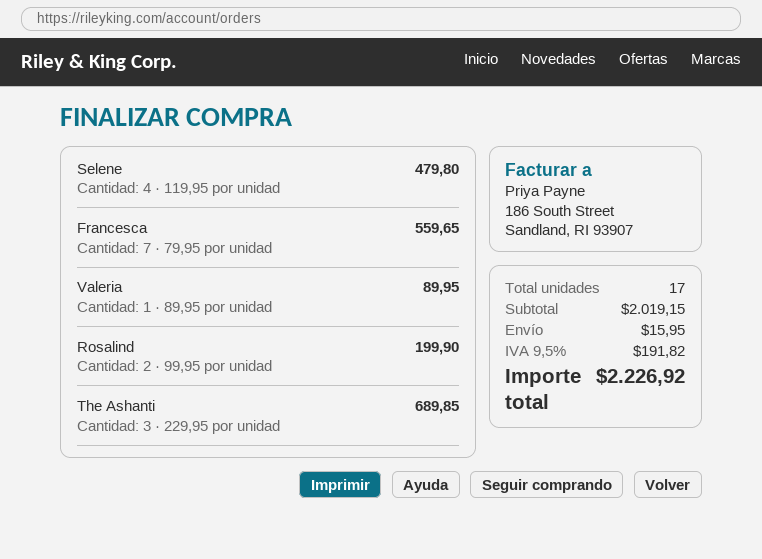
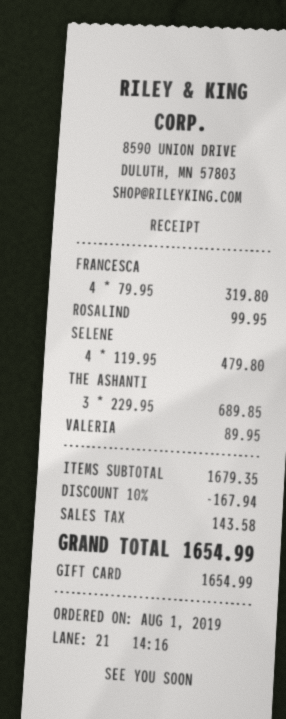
Francesca: 7 x 79.95 = 559.65 -> 4 x 79.95 = 319.80
Rosalind: 2 x 99.95 = 199.90 -> 1 x 99.95 = 99.95
subtotal: 2019.15 -> 1679.35
discount: none -> 10% = 167.94
shipping: 15.95 -> none
tax: 191.82 -> 143.58
total: 2226.92 -> 1654.99

